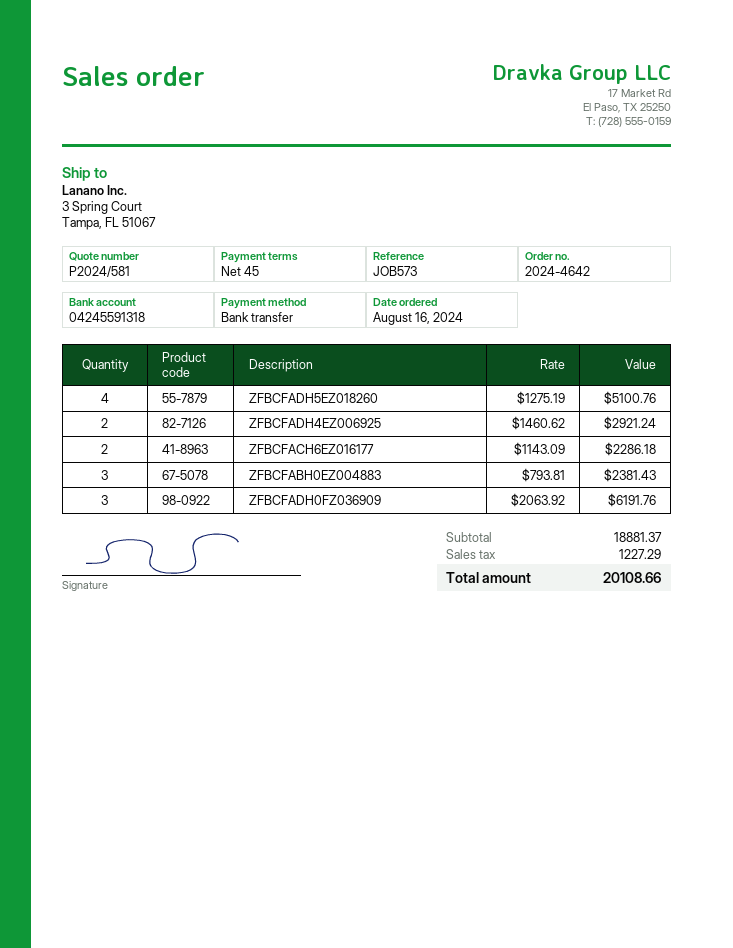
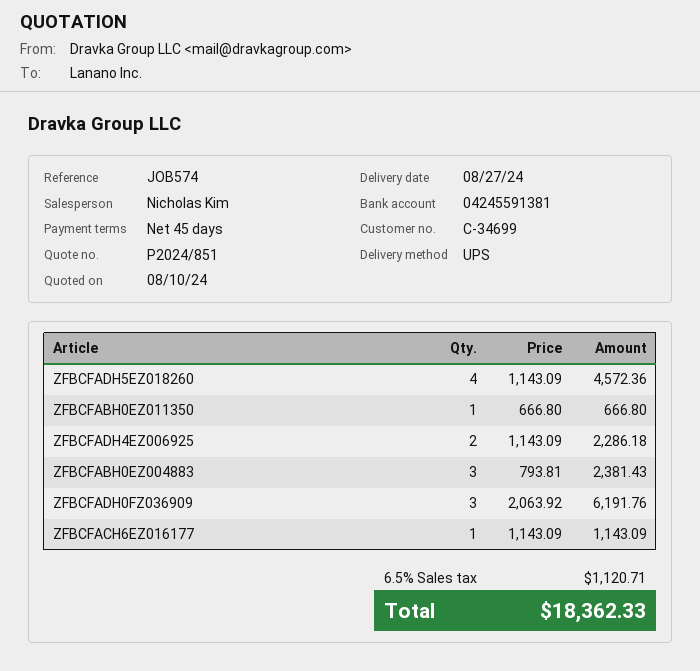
quote number: P2024/581 -> P2024/851
reference: JOB573 -> JOB574
bank account: 04245591318 -> 04245591381
ZFBCFADH5EZ018260: 4 x 1275.19 = 5100.76 -> 4 x 1143.09 = 4572.36
ZFBCFADH4EZ006925: 2 x 1460.62 = 2921.24 -> 2 x 1143.09 = 2286.18
ZFBCFACH6EZ016177: 2 x 1143.09 = 2286.18 -> 1 x 1143.09 = 1143.09
ZFBCFABH0EZ011350: none -> 1 x 666.80 = 666.80
tax: 1227.29 -> 1120.71
total: 20108.66 -> 18362.33

